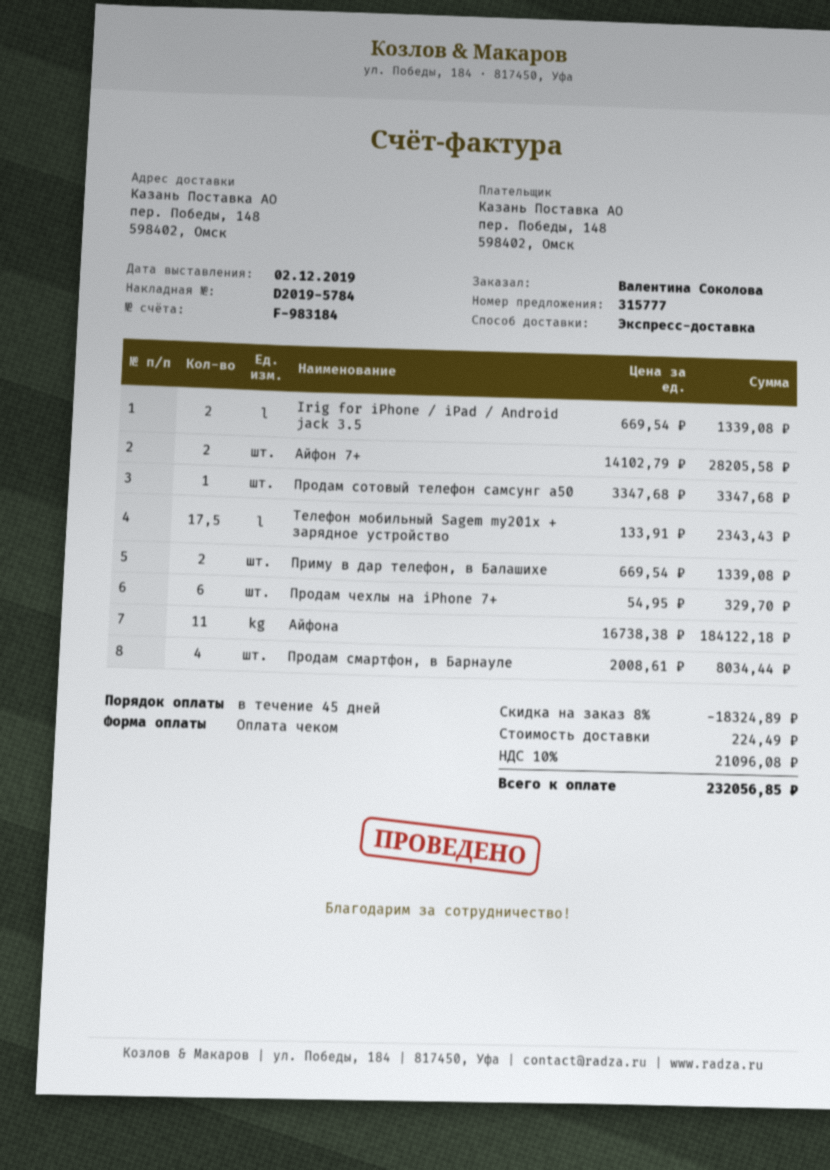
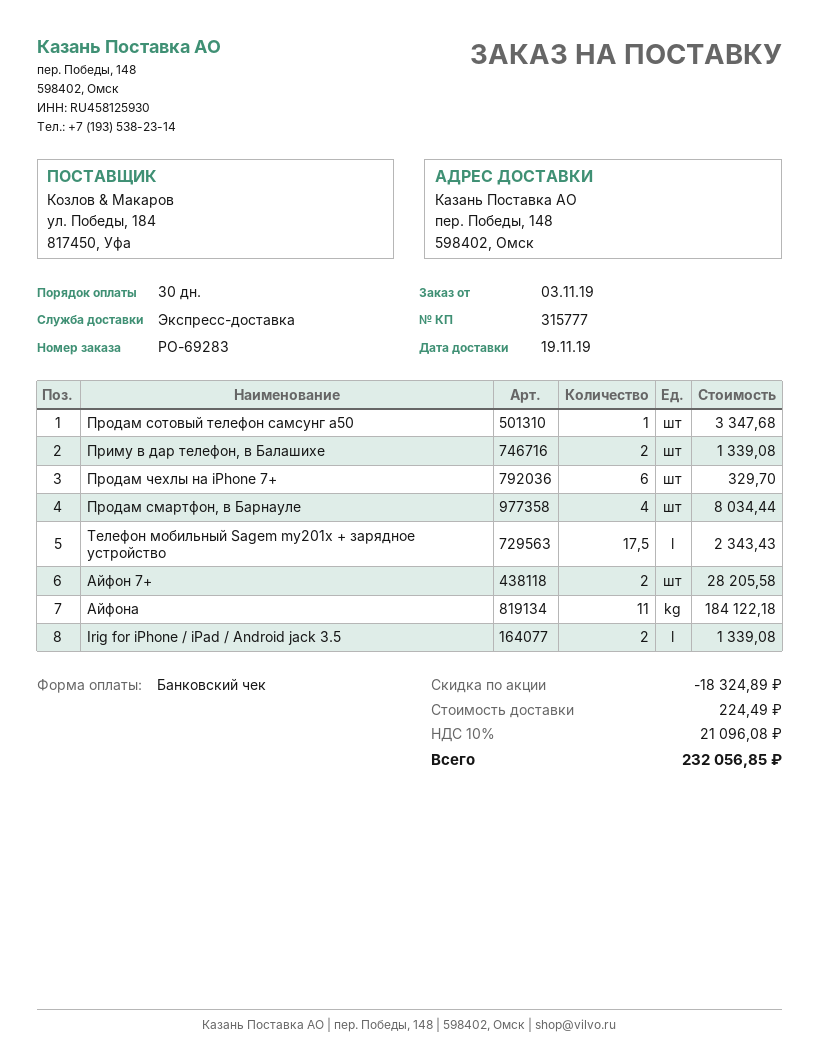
payment terms: 45 days -> 30 days

